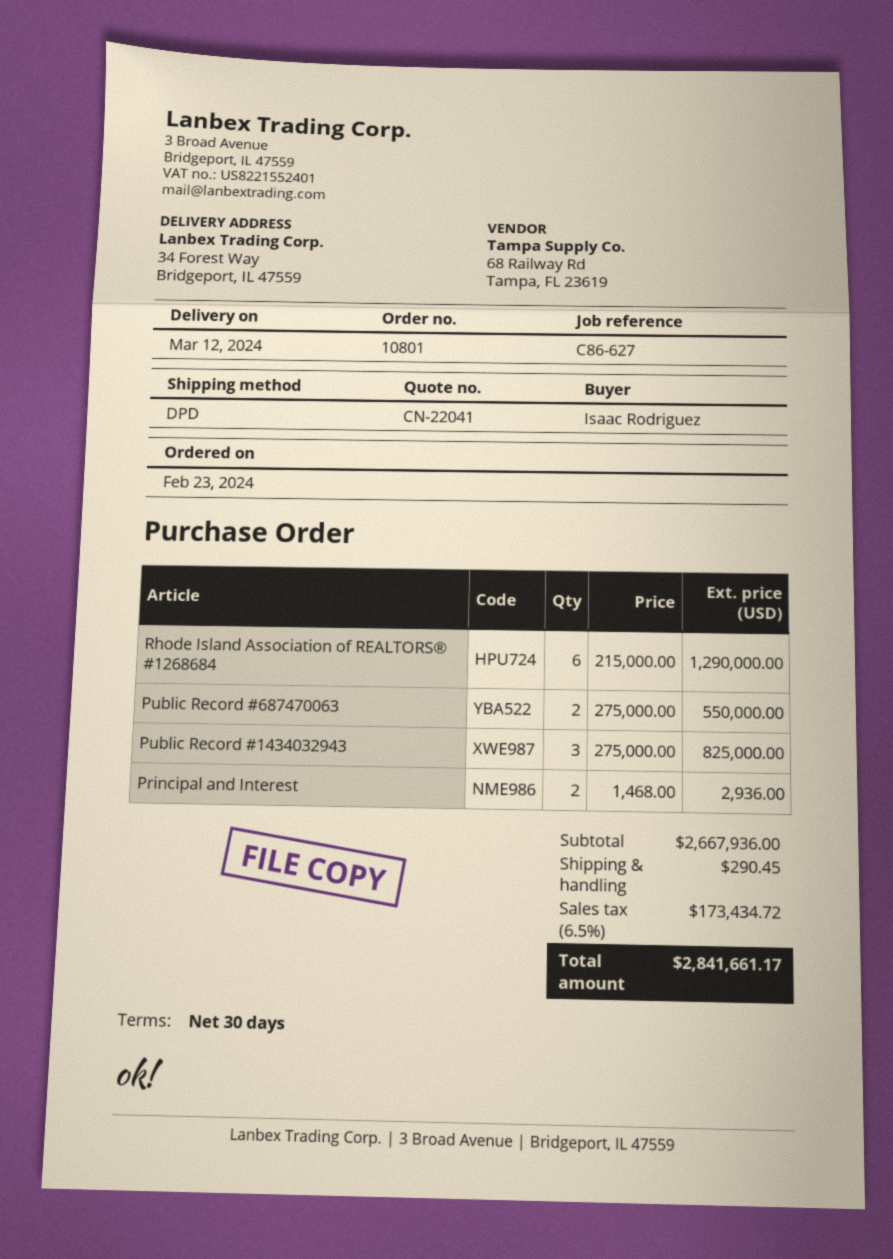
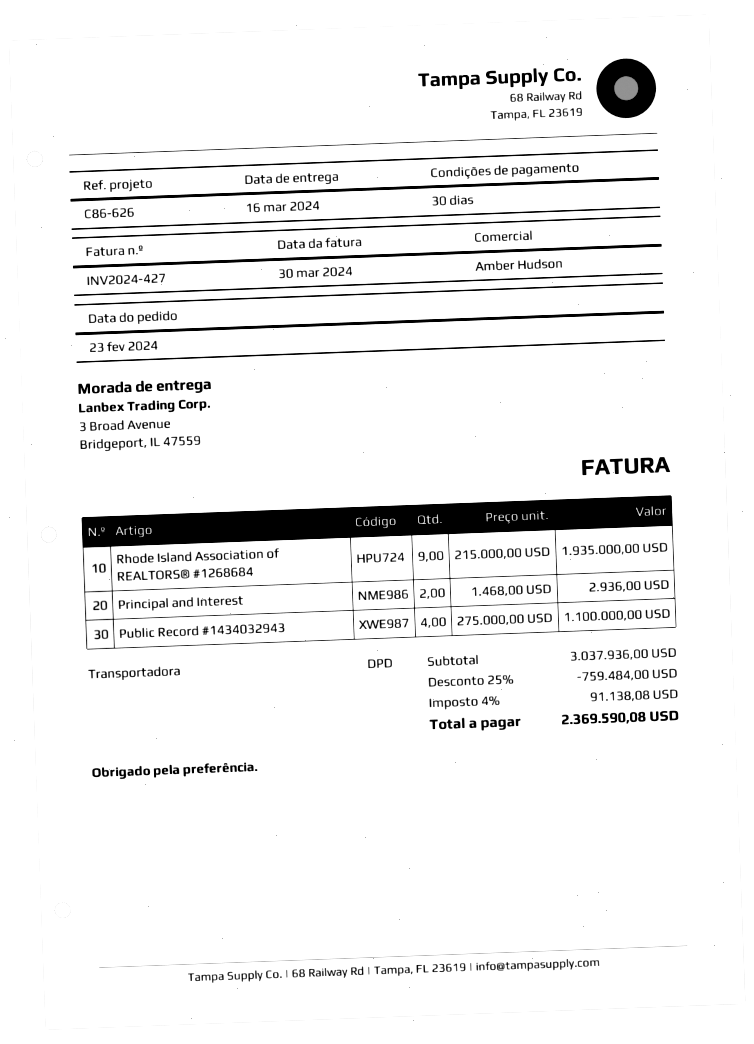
delivery date: 2024-03-12 -> 2024-03-16
reference: C86-627 -> C86-626
ship to: 34 Forest Way, Bridgeport, IL 47559 -> 3 Broad Avenue, Bridgeport, IL 47559
Rhode Island Association of REALTORS® #1268684: 6 x 215000.00 = 1290000.00 -> 9 x 215000.00 = 1935000.00
Public Record #687470063: 2 x 275000.00 = 550000.00 -> none
Public Record #1434032943: 3 x 275000.00 = 825000.00 -> 4 x 275000.00 = 1100000.00
subtotal: 2667936.00 -> 3037936.00
discount: none -> 25% = 759484.00
shipping: 290.45 -> none
tax: 6.5% = 173434.72 -> 4% = 91138.08
total: 2841661.17 -> 2369590.08

